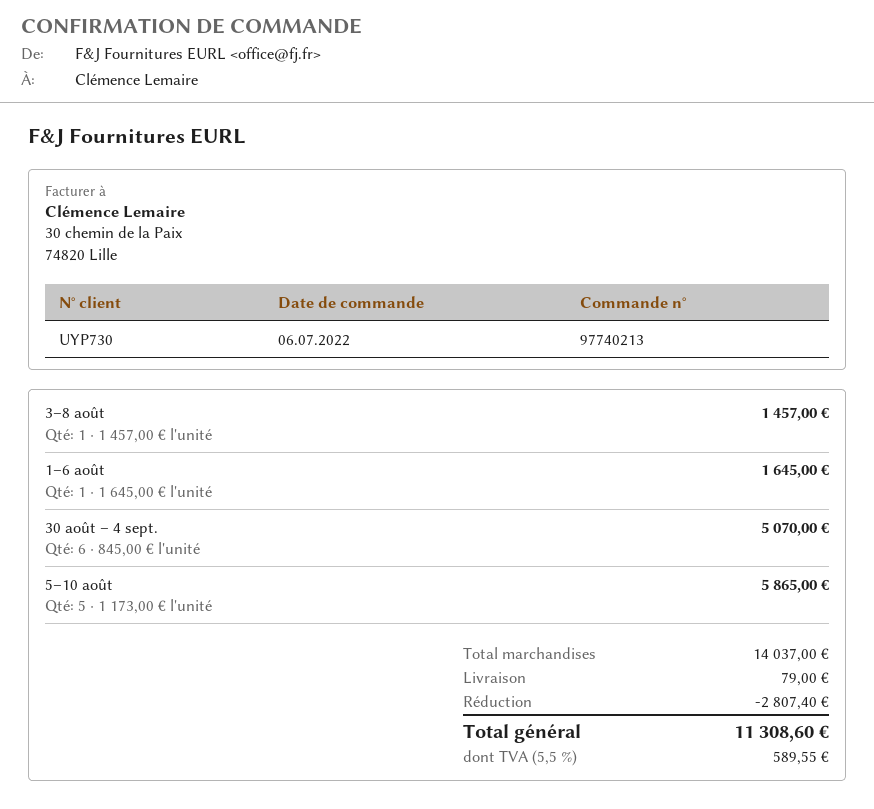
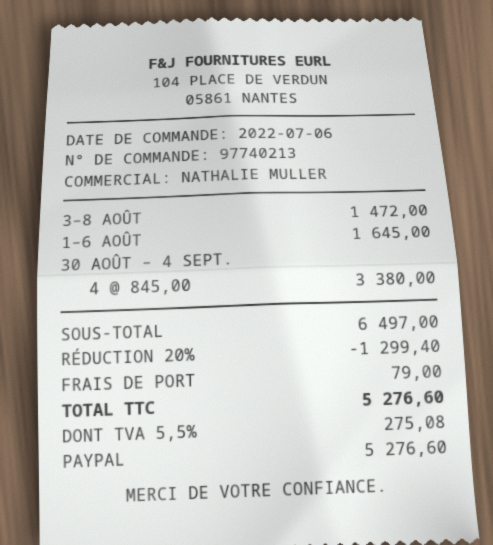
3–8 août: 1 x 1457.00 = 1457.00 -> 1 x 1472.00 = 1472.00
30 août – 4 sept.: 6 x 845.00 = 5070.00 -> 4 x 845.00 = 3380.00
5–10 août: 5 x 1173.00 = 5865.00 -> none
subtotal: 14037.00 -> 6497.00
discount: 2807.40 -> 1299.40
tax: 5.5% = 589.55 -> 5.5% = 275.08
total: 11308.60 -> 5276.60

